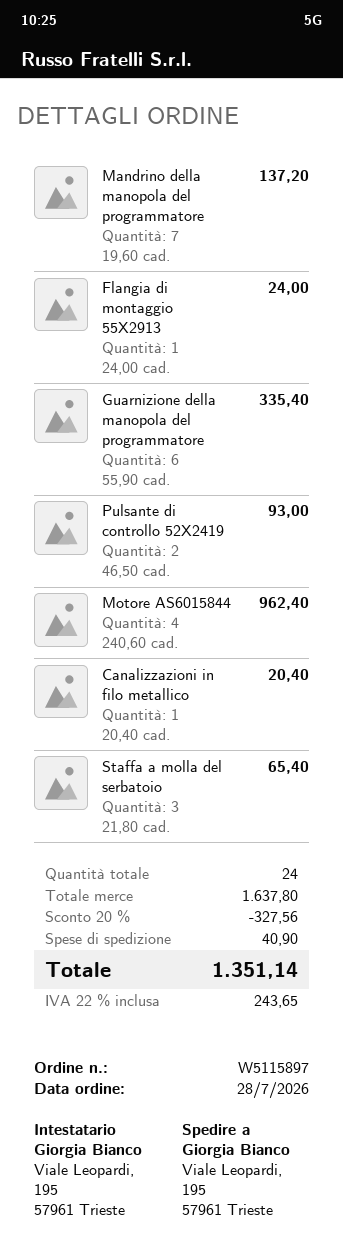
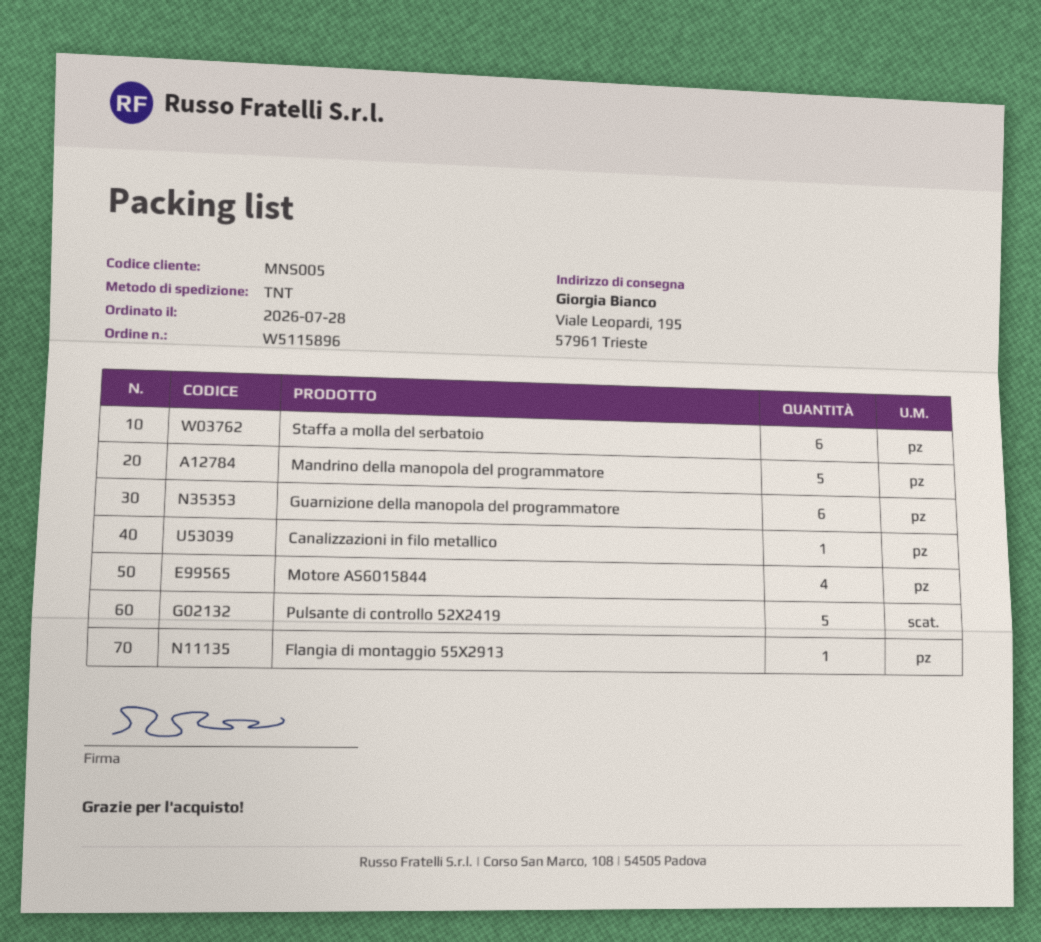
order number: W5115897 -> W5115896
Mandrino della manopola del programmatore: 7 -> 5
Pulsante di controllo 52X2419: 2 -> 5
Staffa a molla del serbatoio: 3 -> 6

